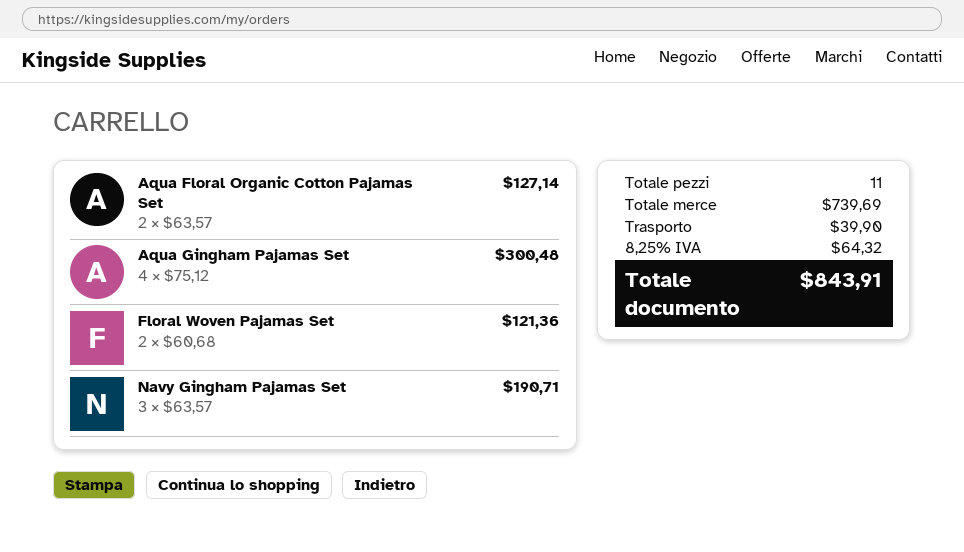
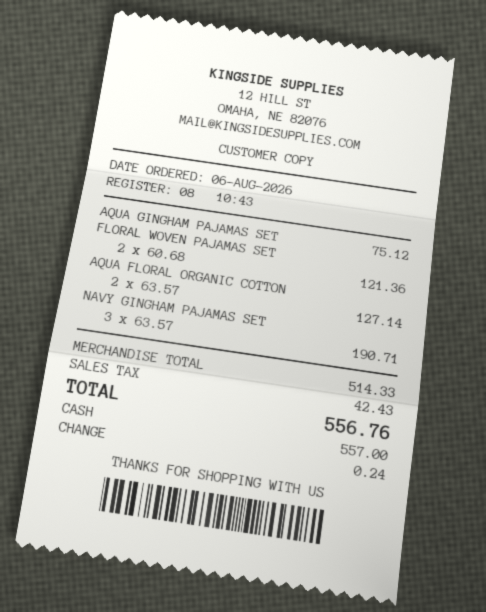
Aqua Gingham Pajamas Set: 4 x 75.12 = 300.48 -> 1 x 75.12 = 75.12
subtotal: 739.69 -> 514.33
shipping: 39.90 -> none
tax: 64.32 -> 42.43
total: 843.91 -> 556.76

